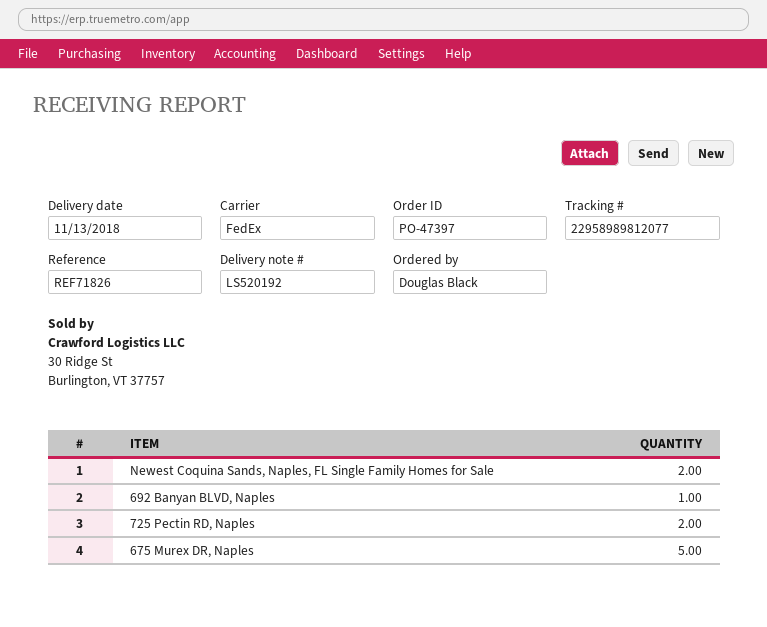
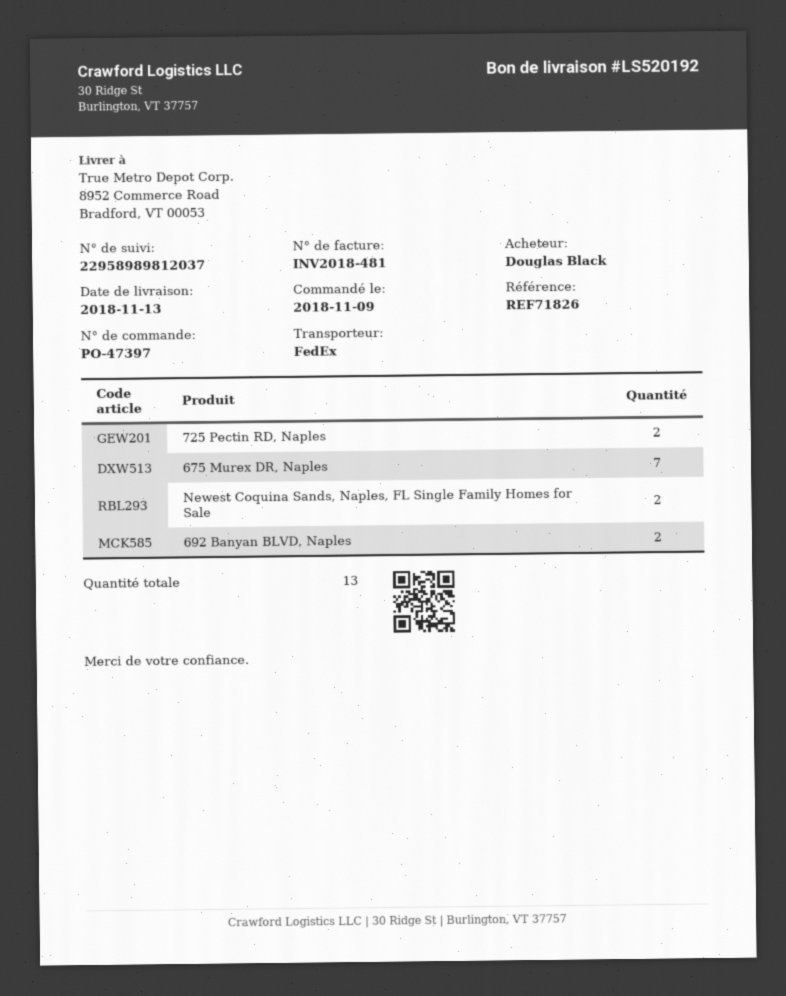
tracking number: 22958989812077 -> 22958989812037
692 Banyan BLVD, Naples: 1 -> 2
675 Murex DR, Naples: 5 -> 7

